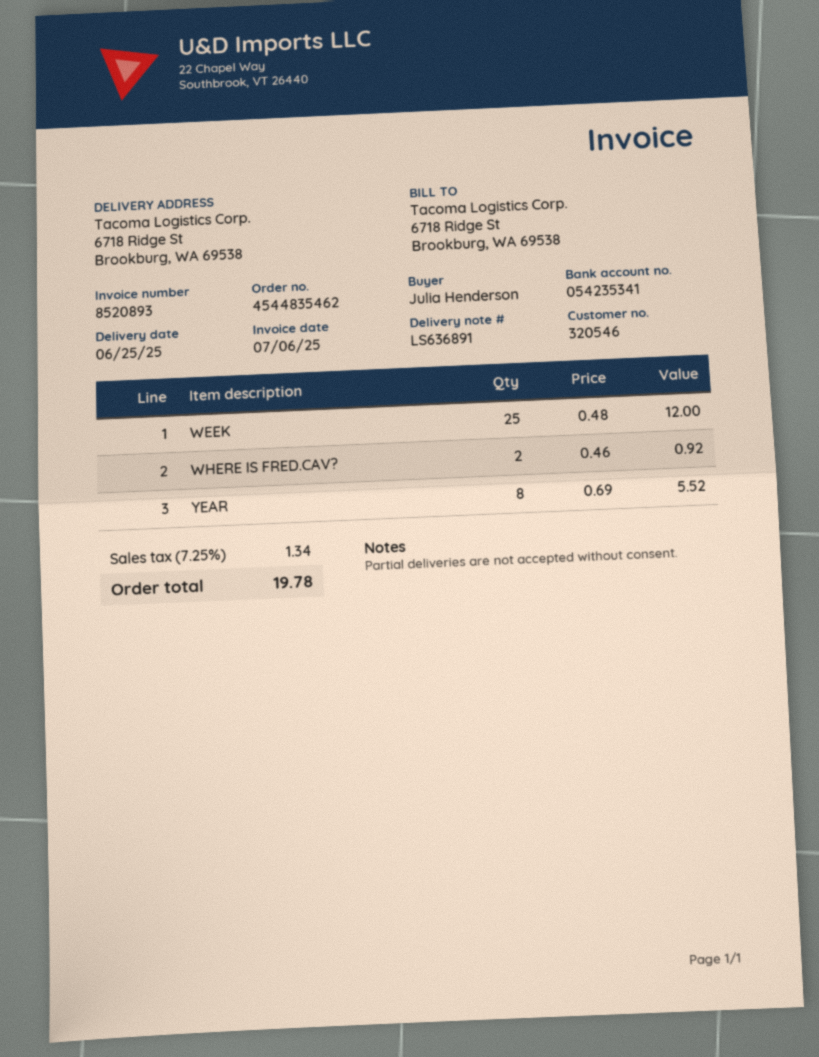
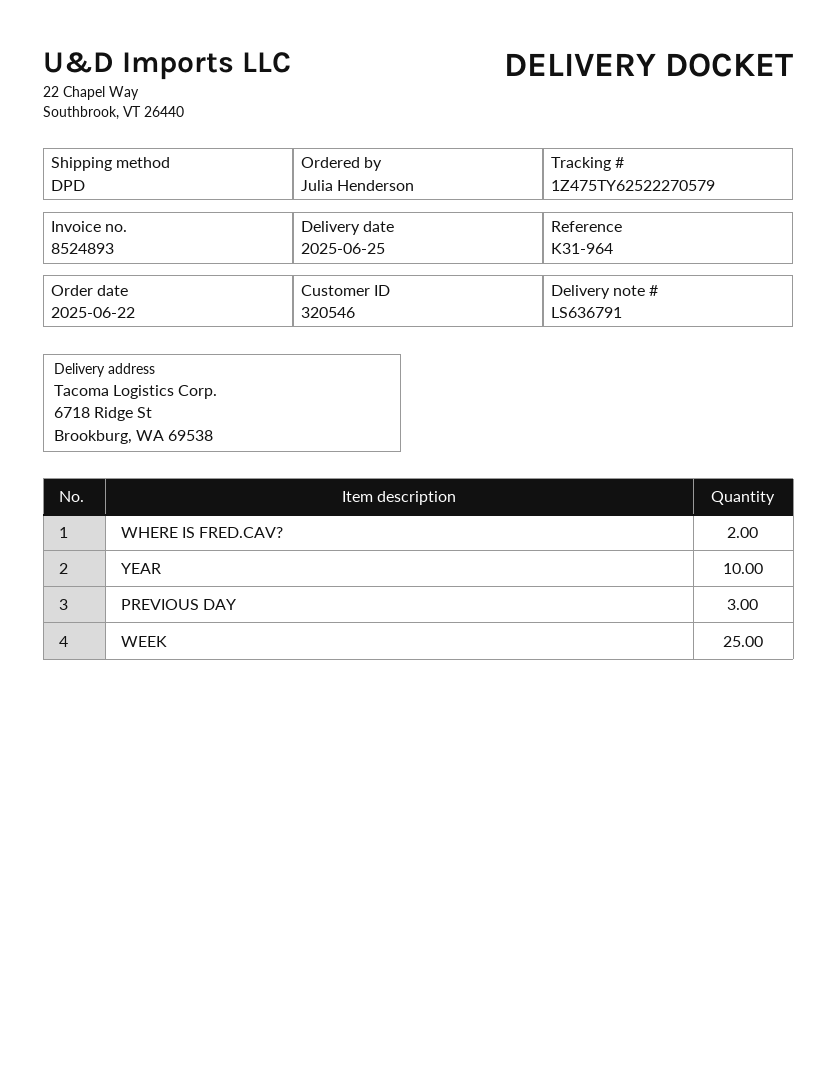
delivery note number: LS636891 -> LS636791
invoice number: 8520893 -> 8524893
YEAR: 8 -> 10
PREVIOUS DAY: none -> 3

